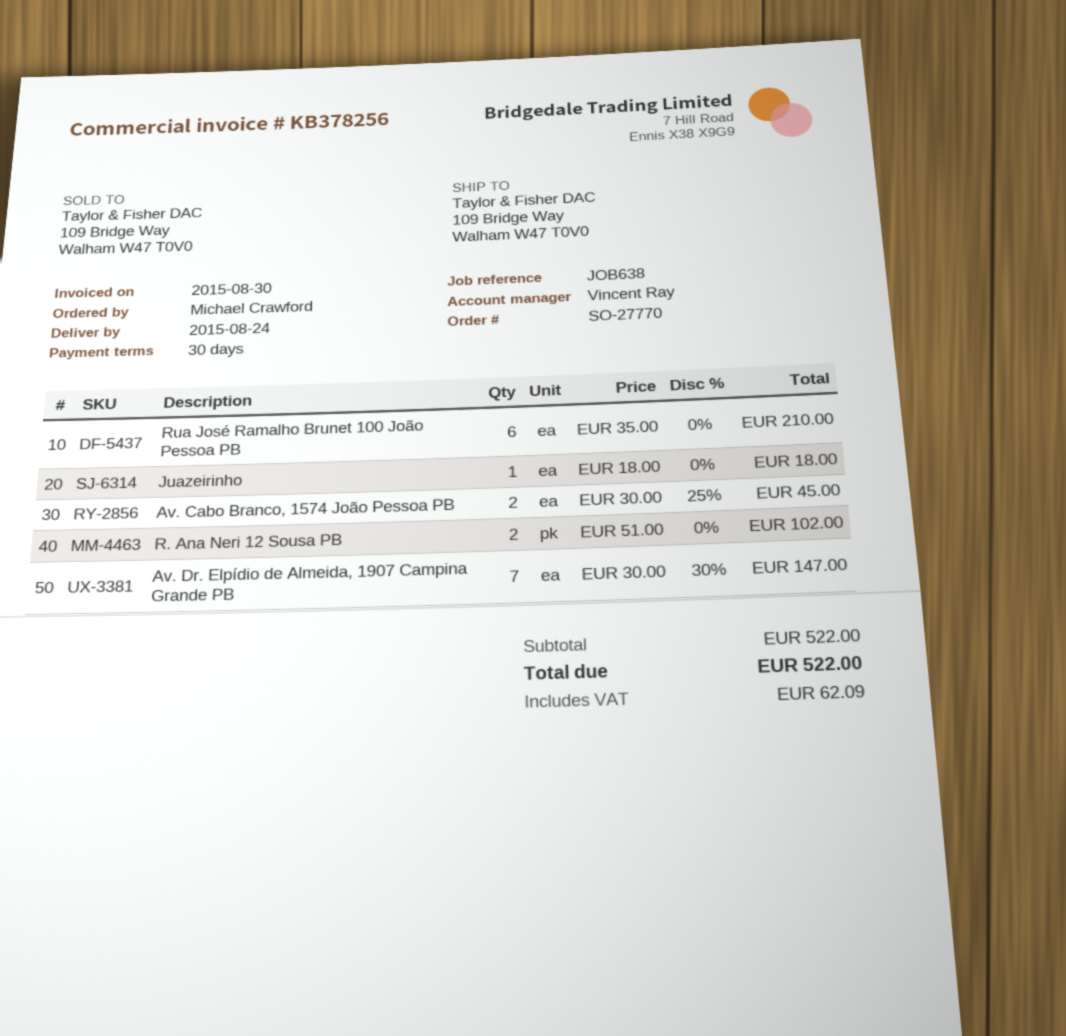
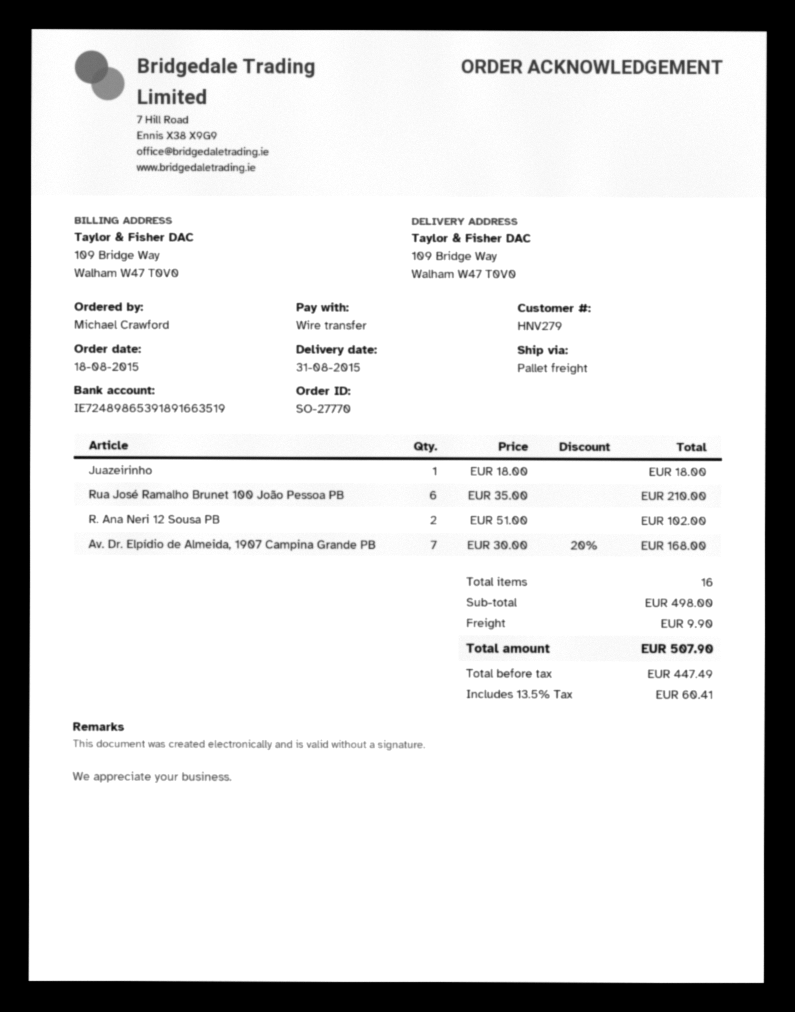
delivery date: 2015-08-24 -> 2015-08-31
Av. Cabo Branco, 1574 João Pessoa PB: 2 x 30.00 - 25% = 45.00 -> none
Av. Dr. Elpídio de Almeida, 1907 Campina Grande PB: 7 x 30.00 - 30% = 147.00 -> 7 x 30.00 - 20% = 168.00
subtotal: 522.00 -> 498.00
shipping: none -> 9.90
tax: 62.09 -> 60.41
total: 522.00 -> 507.90

